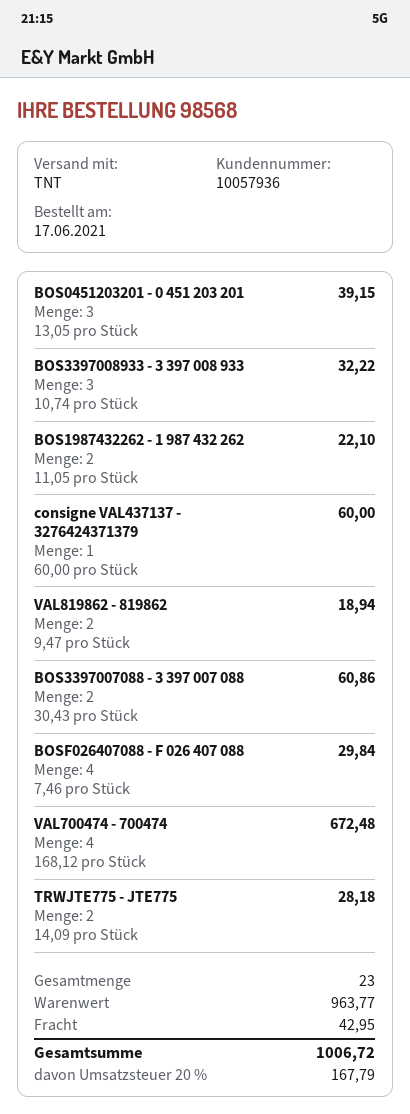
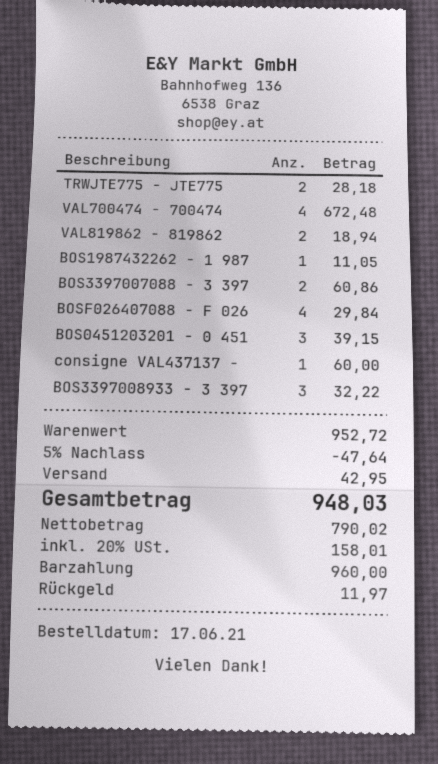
BOS1987432262 - 1 987 432 262: 2 for 22.10 -> 1 for 11.05
subtotal: 963.77 -> 952.72
discount: none -> 5% = 47.64
tax: 20% = 167.79 -> 20% = 158.01
total: 1006.72 -> 948.03

